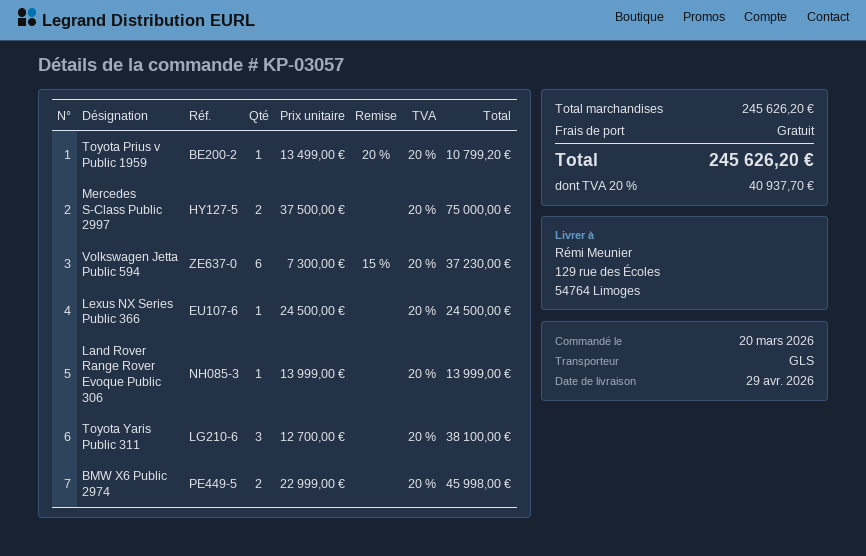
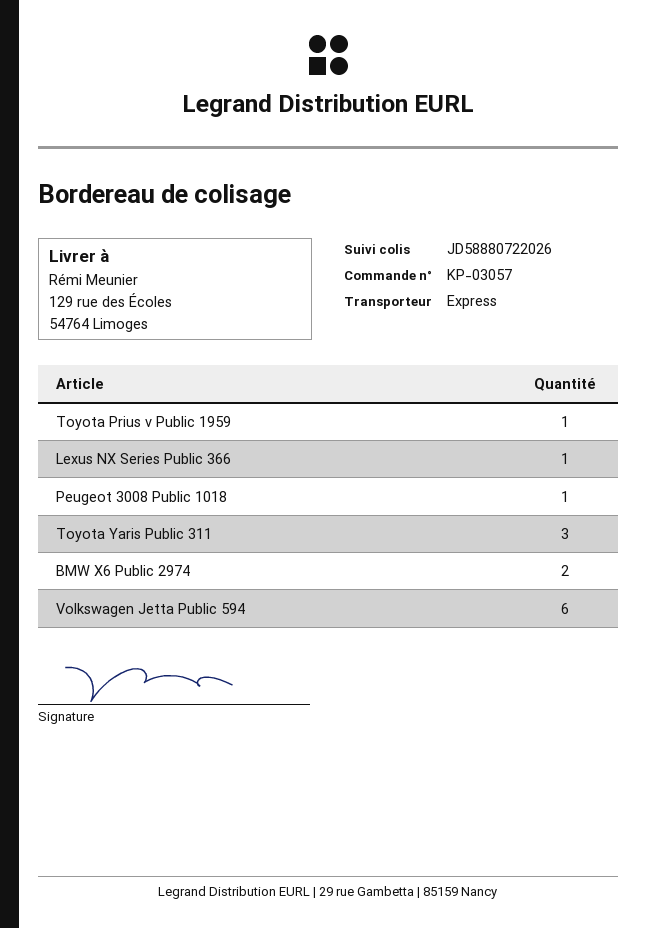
shipping method: GLS -> express
Mercedes S-Class Public 2997: 2 -> none
Land Rover Range Rover Evoque Public 306: 1 -> none
Peugeot 3008 Public 1018: none -> 1

